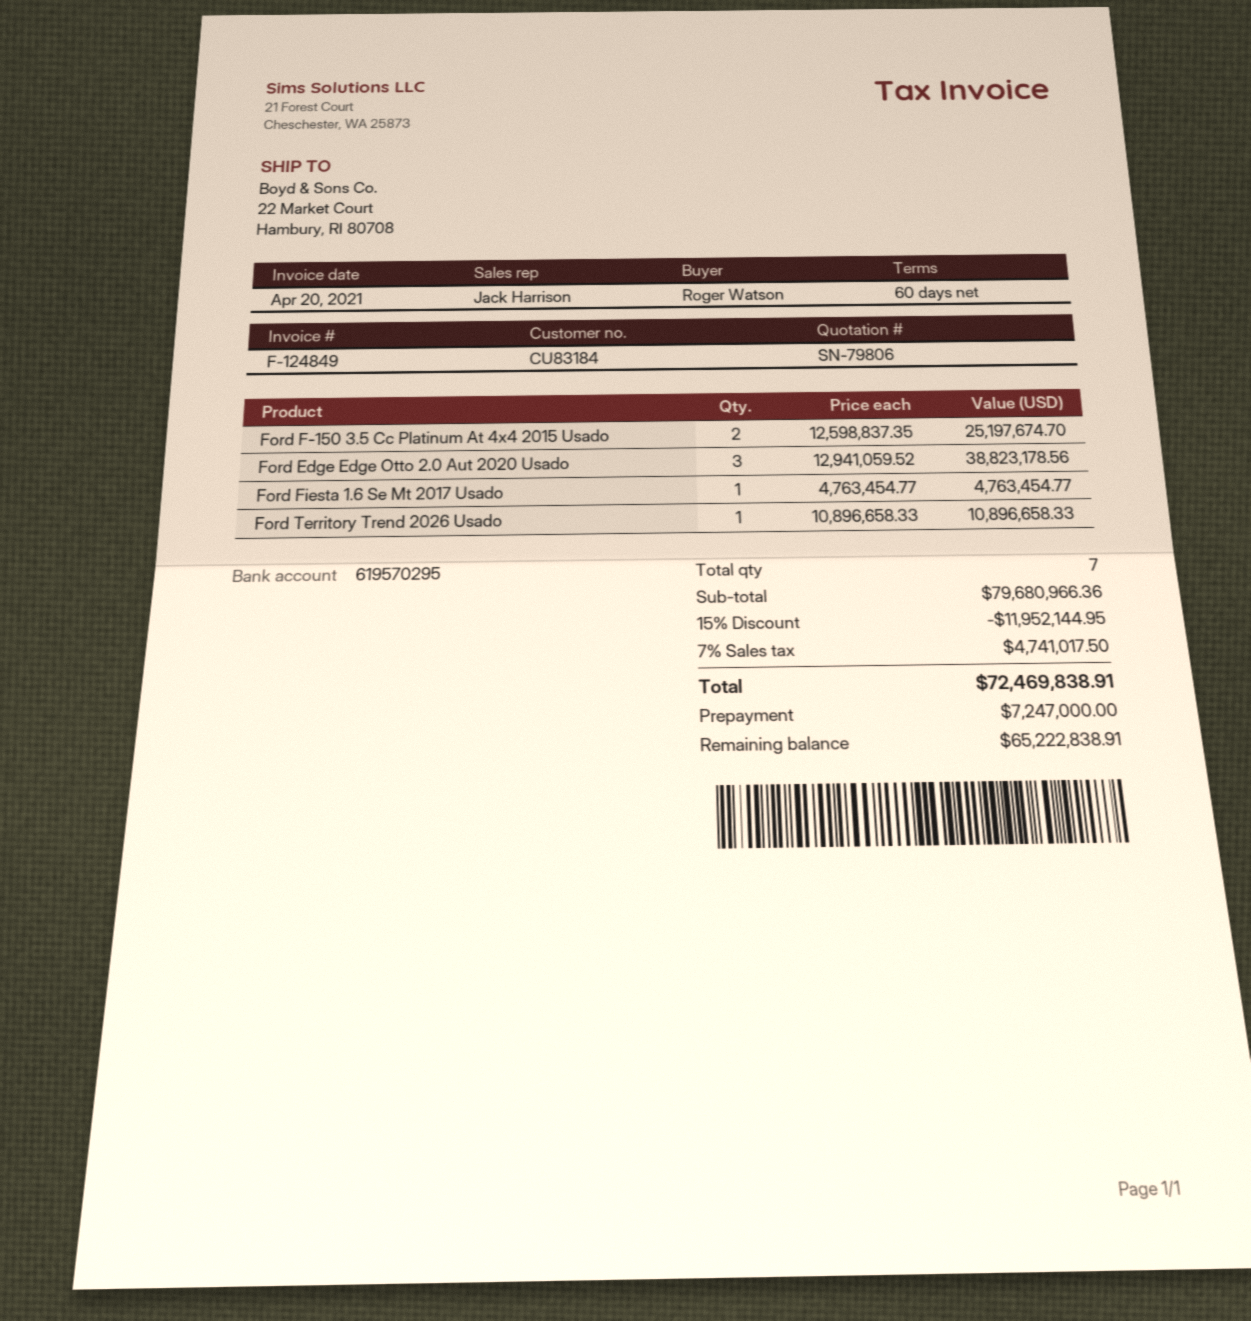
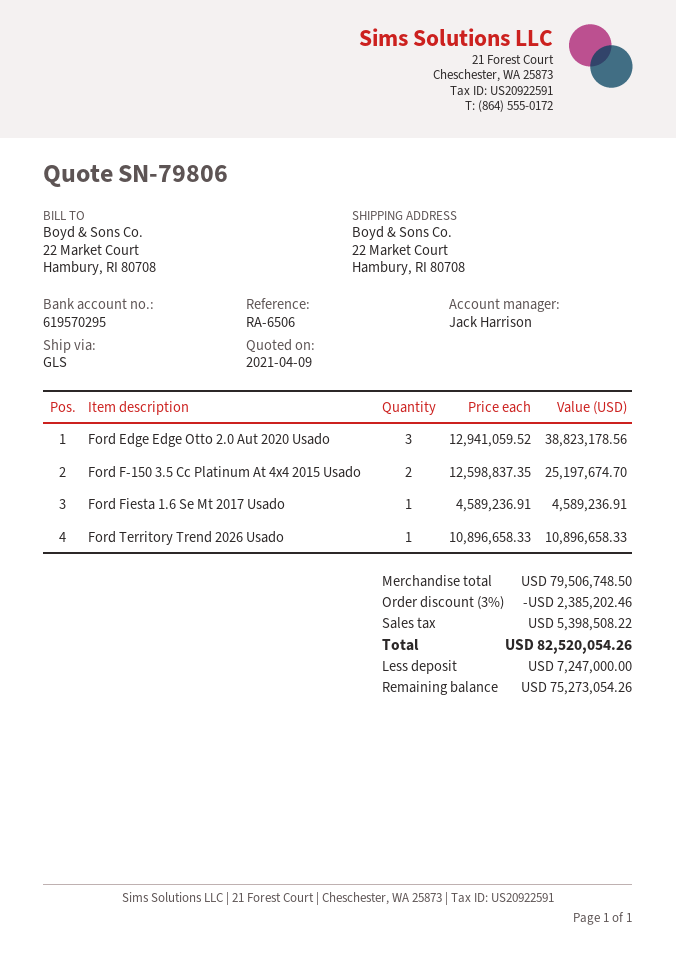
Ford Fiesta 1.6 Se Mt 2017 Usado: 1 x 4763454.77 = 4763454.77 -> 1 x 4589236.91 = 4589236.91
subtotal: 79680966.36 -> 79506748.50
discount: 15% = 11952144.95 -> 3% = 2385202.46
tax: 4741017.50 -> 5398508.22
total: 72469838.91 -> 82520054.26
balance: 65222838.91 -> 75273054.26

